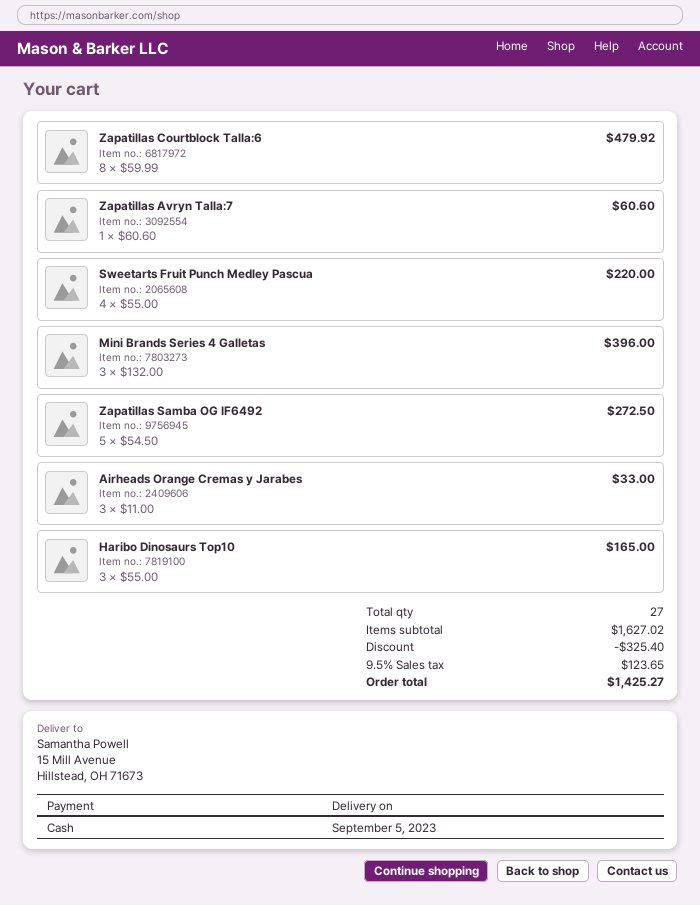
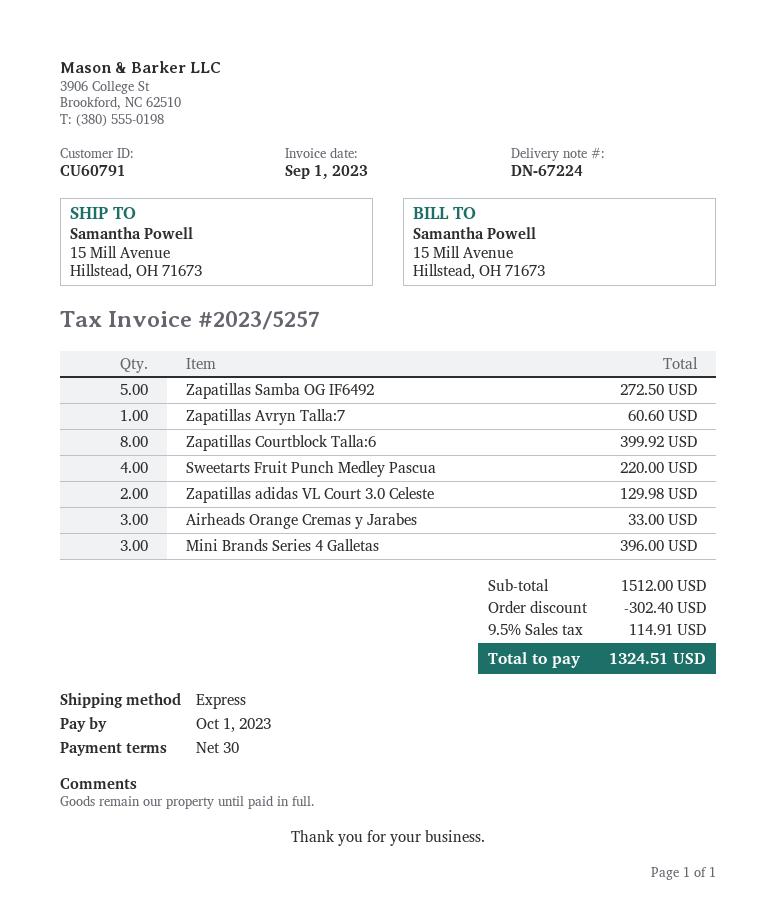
Zapatillas Courtblock Talla:6: 8 for 479.92 -> 8 for 399.92
Haribo Dinosaurs Top10: 3 for 165.00 -> none
Zapatillas adidas VL Court 3.0 Celeste: none -> 2 for 129.98
subtotal: 1627.02 -> 1512.00
discount: 325.40 -> 302.40
tax: 9.5% = 123.65 -> 9.5% = 114.91
total: 1425.27 -> 1324.51

